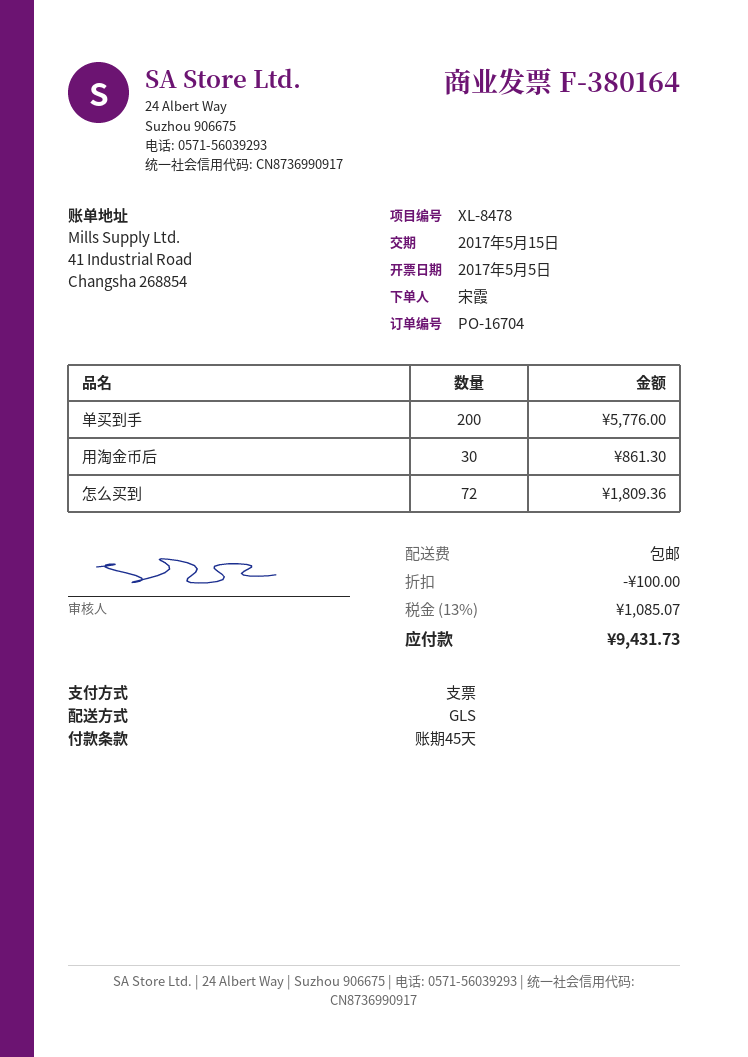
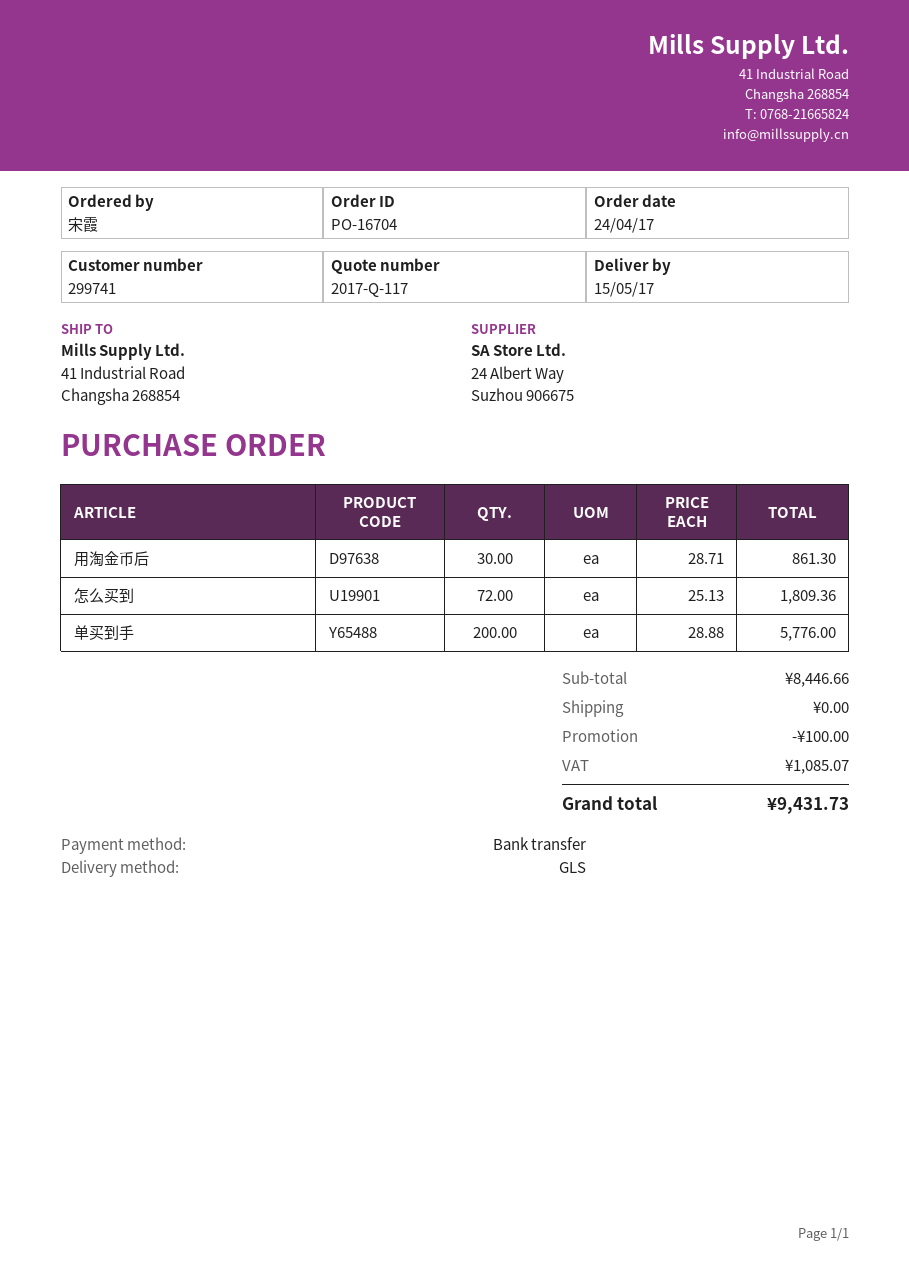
payment method: cheque -> bank transfer

